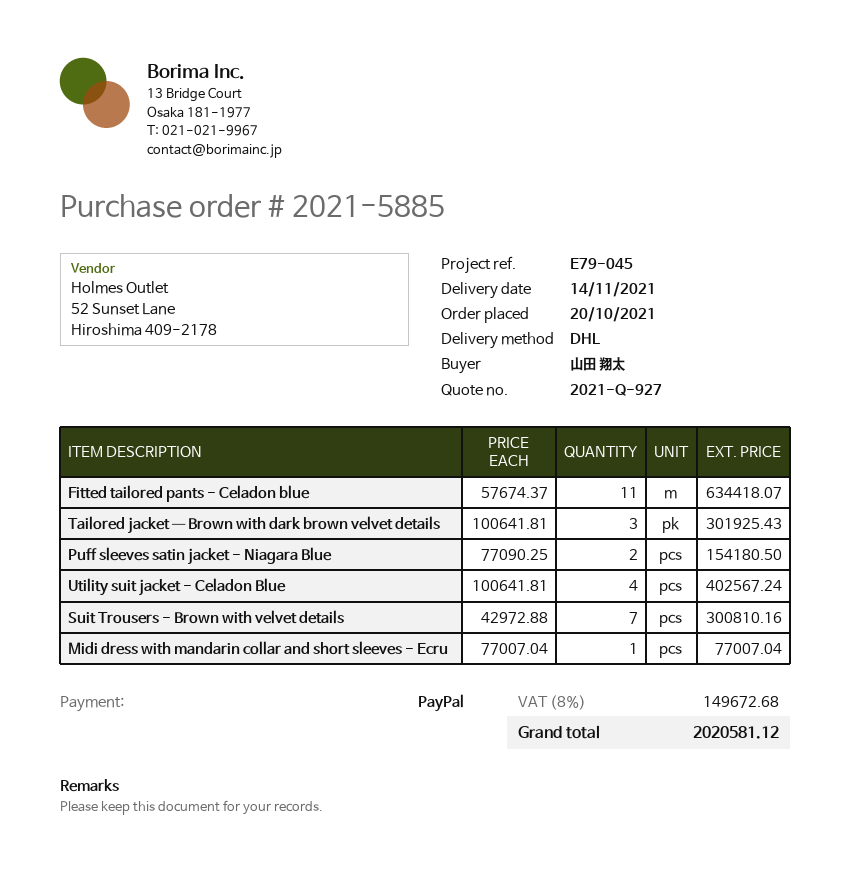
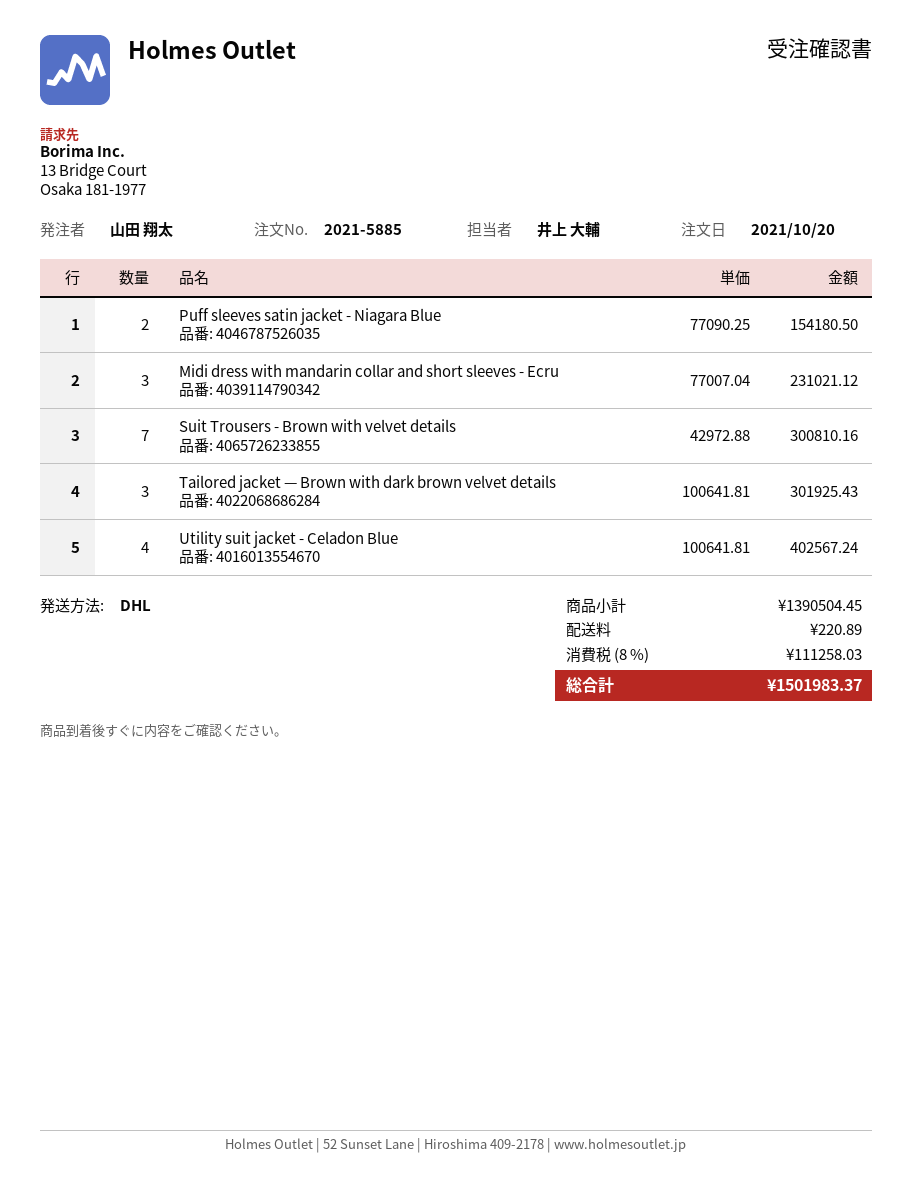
Fitted tailored pants - Celadon blue: 11 x 57674.37 = 634418.07 -> none
Midi dress with mandarin collar and short sleeves - Ecru: 1 x 77007.04 = 77007.04 -> 3 x 77007.04 = 231021.12
shipping: none -> 220.89
tax: 8% = 149672.68 -> 8% = 111258.03
total: 2020581.12 -> 1501983.37

